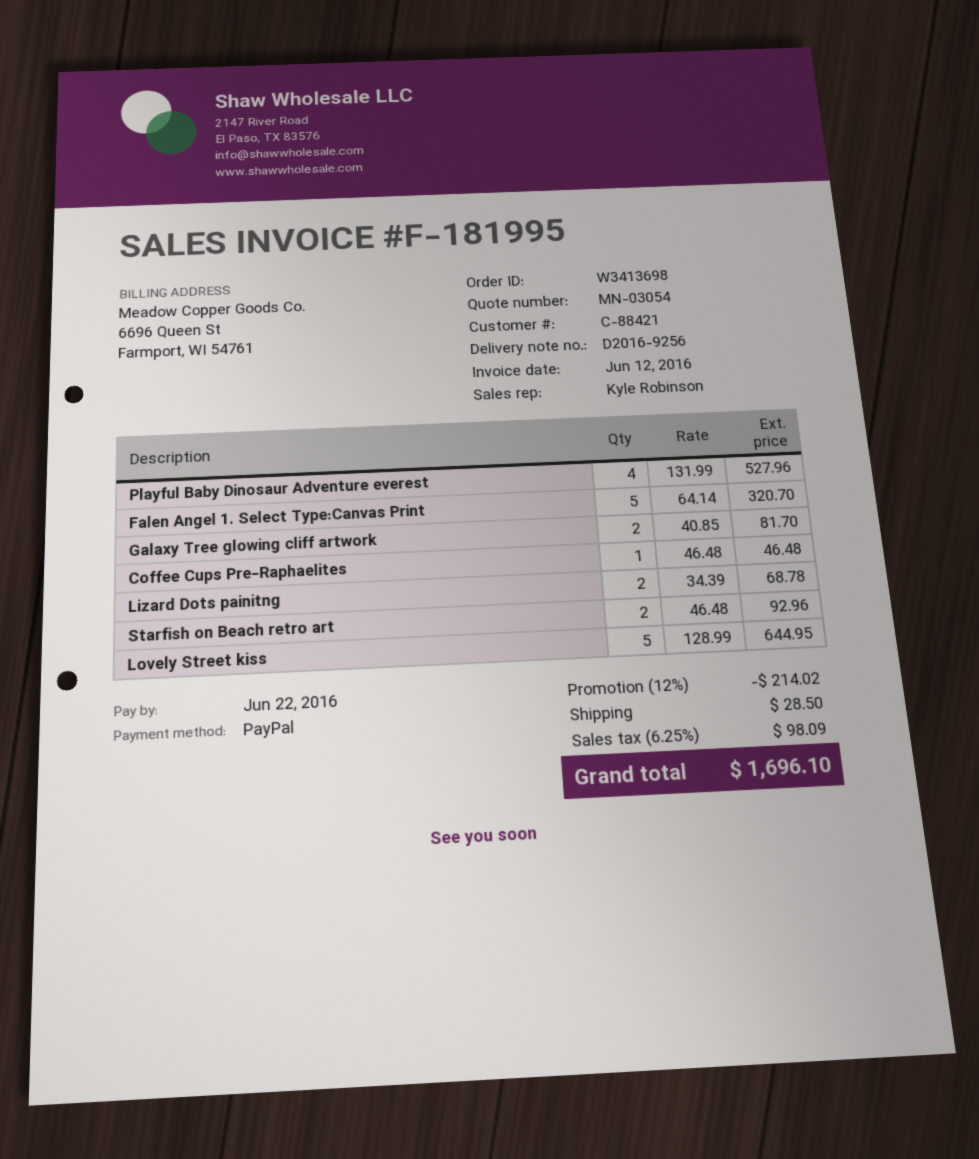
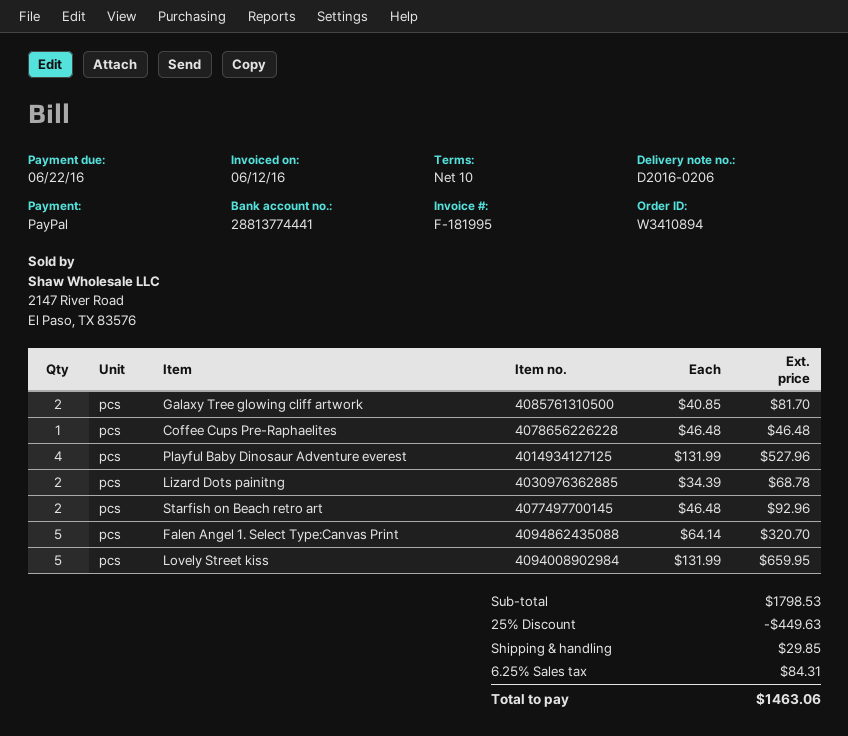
order number: W3413698 -> W3410894
delivery note number: D2016-9256 -> D2016-0206
Lovely Street kiss: 5 x 128.99 = 644.95 -> 5 x 131.99 = 659.95
discount: 12% = 214.02 -> 25% = 449.63
shipping: 28.50 -> 29.85
tax: 6.25% = 98.09 -> 6.25% = 84.31
total: 1696.10 -> 1463.06

